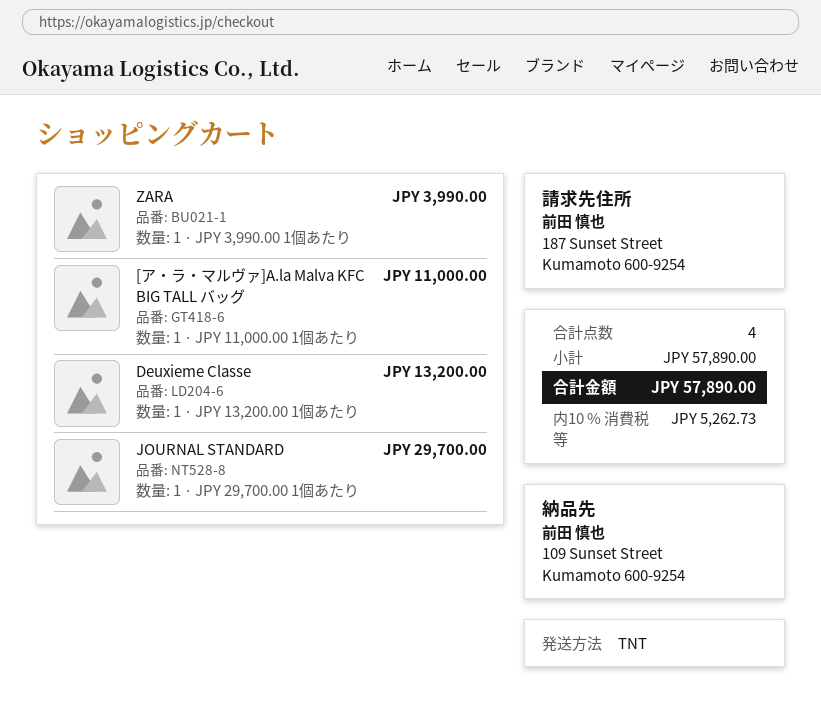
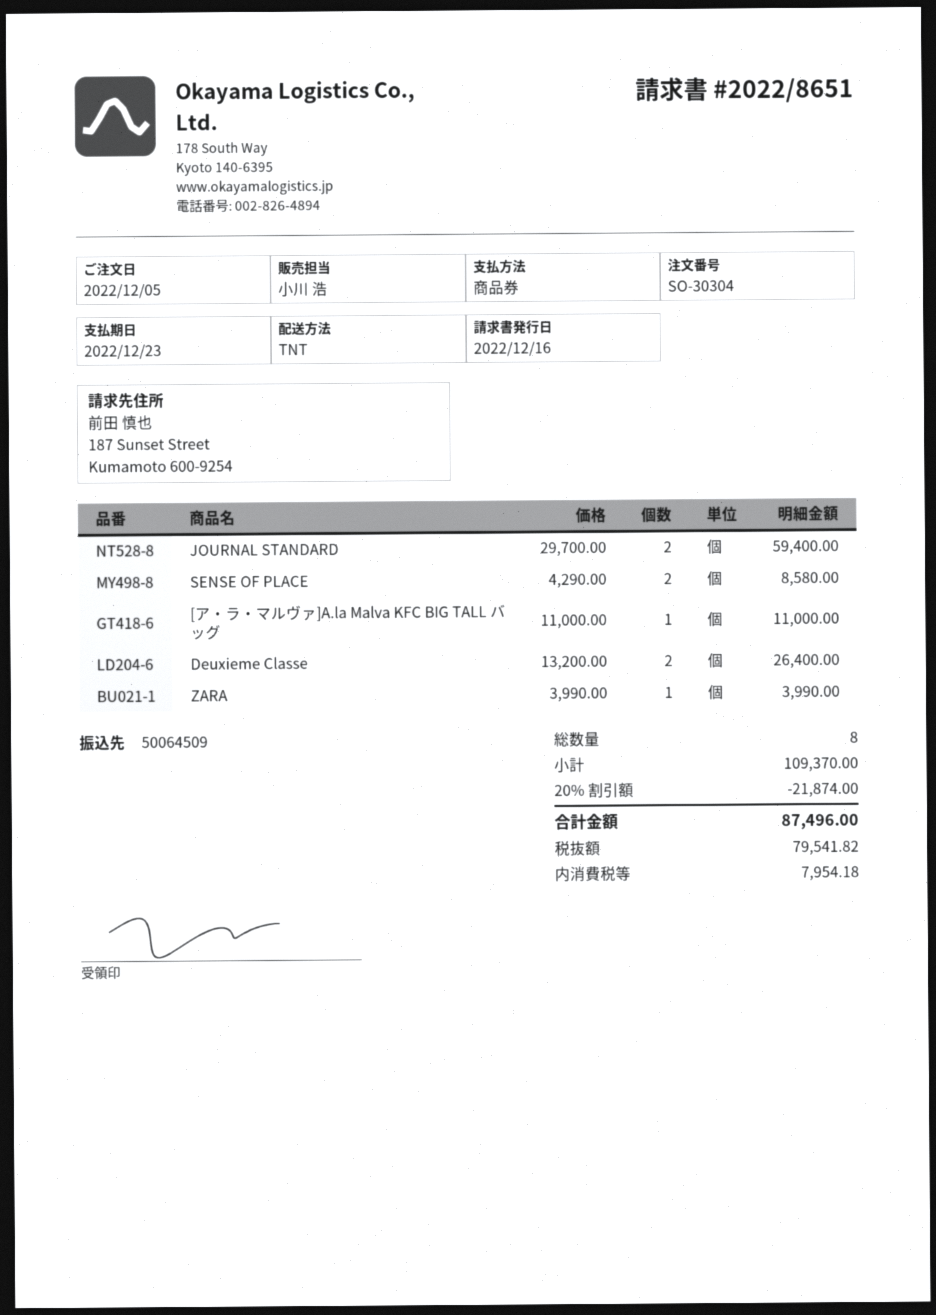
Deuxieme Classe: 1 x 13200.00 = 13200.00 -> 2 x 13200.00 = 26400.00
JOURNAL STANDARD: 1 x 29700.00 = 29700.00 -> 2 x 29700.00 = 59400.00
SENSE OF PLACE: none -> 2 x 4290.00 = 8580.00
total quantity: 4 -> 8
subtotal: 57890.00 -> 109370.00
discount: none -> 20% = 21874.00
tax: 5262.73 -> 7954.18
total: 57890.00 -> 87496.00

